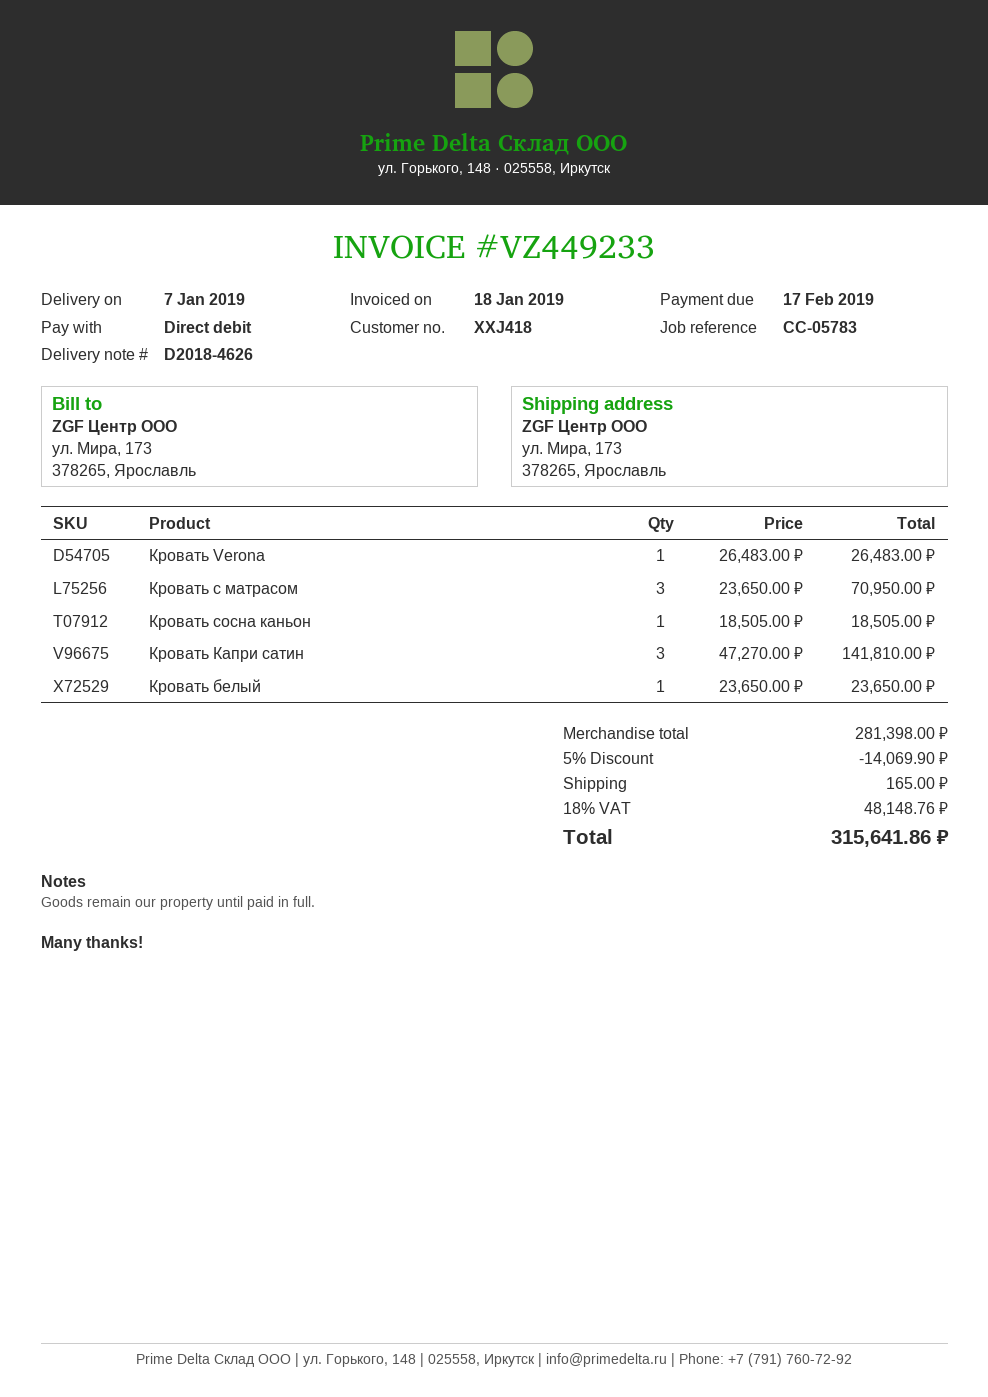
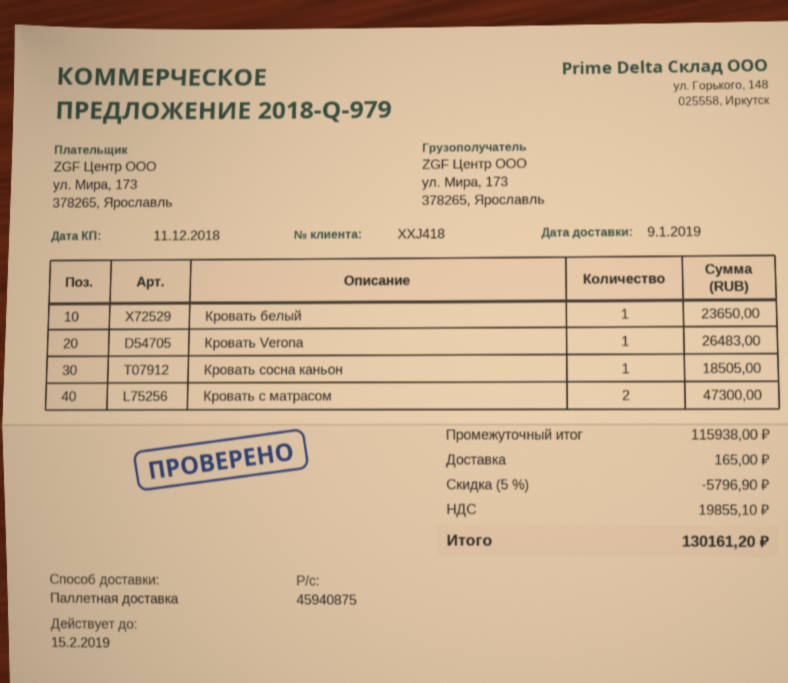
delivery date: 2019-01-07 -> 2019-01-09
Кровать с матрасом: 3 for 70950.00 -> 2 for 47300.00
Кровать Капри сатин: 3 for 141810.00 -> none
subtotal: 281398.00 -> 115938.00
discount: 5% = 14069.90 -> 5% = 5796.90
tax: 48148.76 -> 19855.10
total: 315641.86 -> 130161.20

